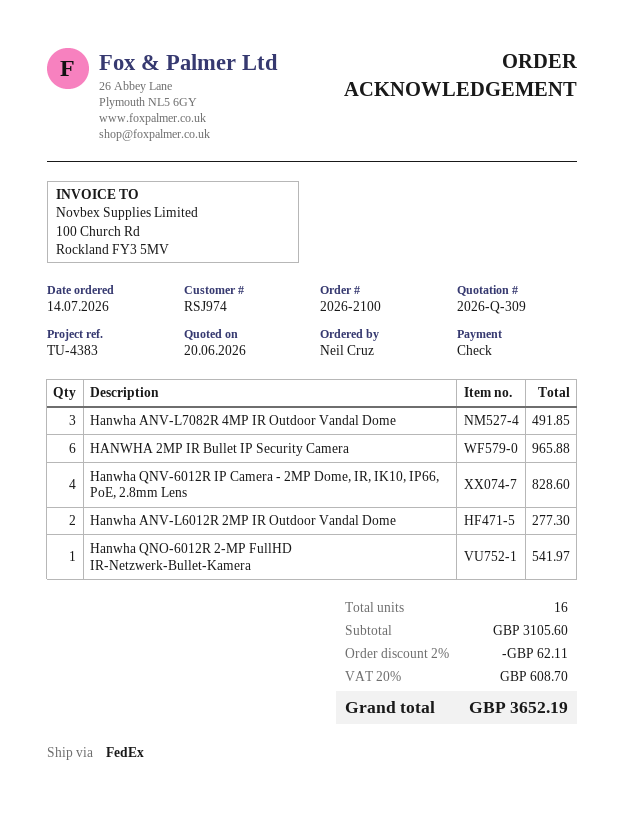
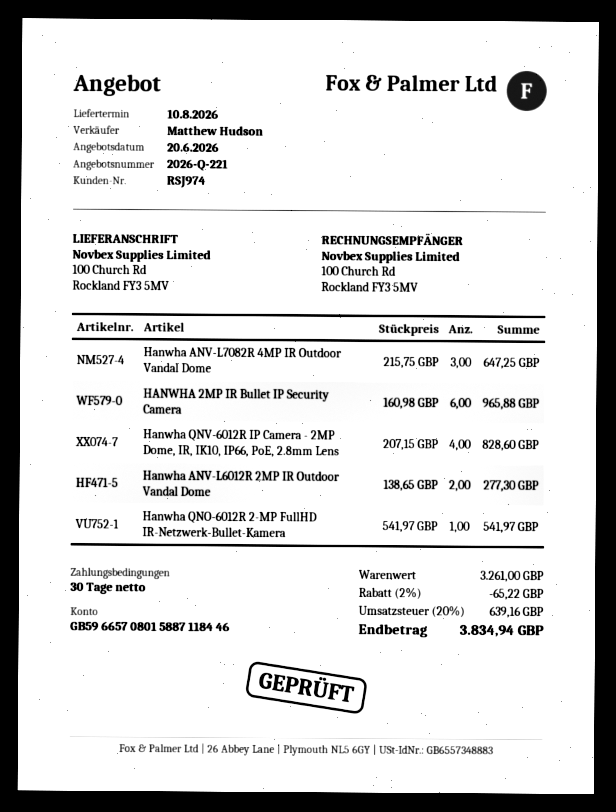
quote number: 2026-Q-309 -> 2026-Q-221
Hanwha ANV-L7082R 4MP IR Outdoor Vandal Dome: 3 for 491.85 -> 3 for 647.25
subtotal: 3105.60 -> 3261.00
discount: 2% = 62.11 -> 2% = 65.22
tax: 20% = 608.70 -> 20% = 639.16
total: 3652.19 -> 3834.94

